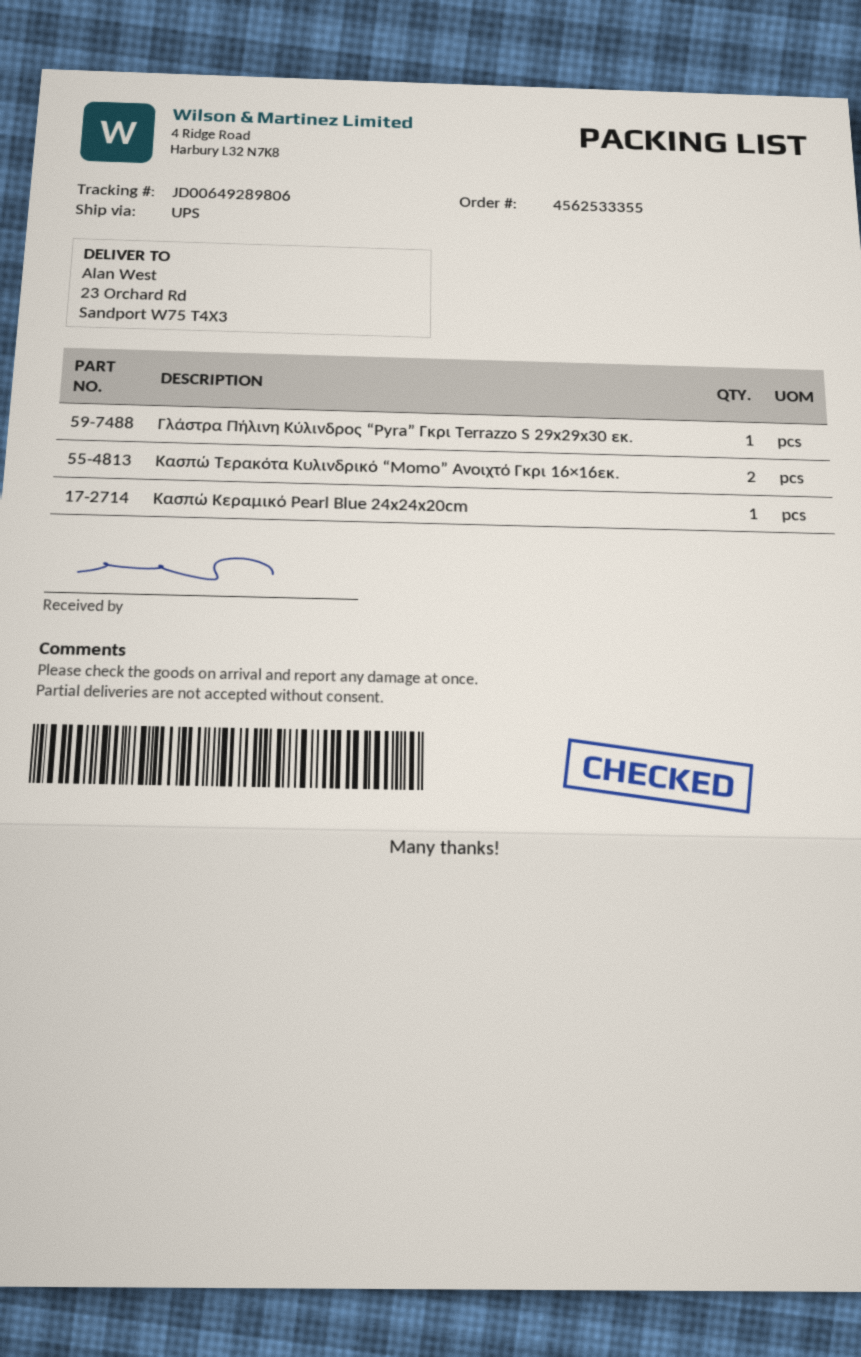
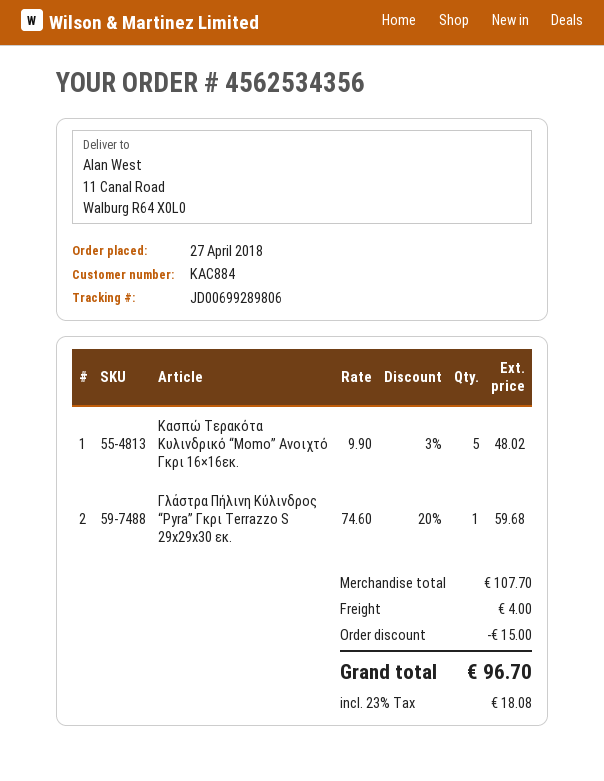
order number: 4562533355 -> 4562534356
tracking number: JD00649289806 -> JD00699289806
ship to: 23 Orchard Rd, Sandport W75 T4X3 -> 11 Canal Road, Walburg R64 X0L0
Κασπώ Τερακότα Κυλινδρικό “Momo” Ανοιχτό Γκρι 16×16εκ.: 2 -> 5
Κασπώ Κεραμικό Pearl Blue 24x24x20cm: 1 -> none

